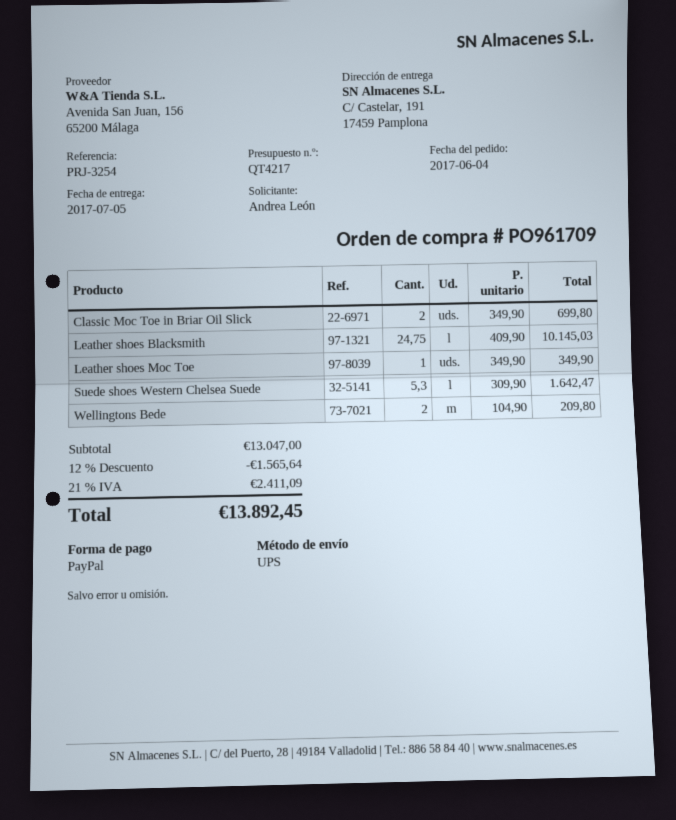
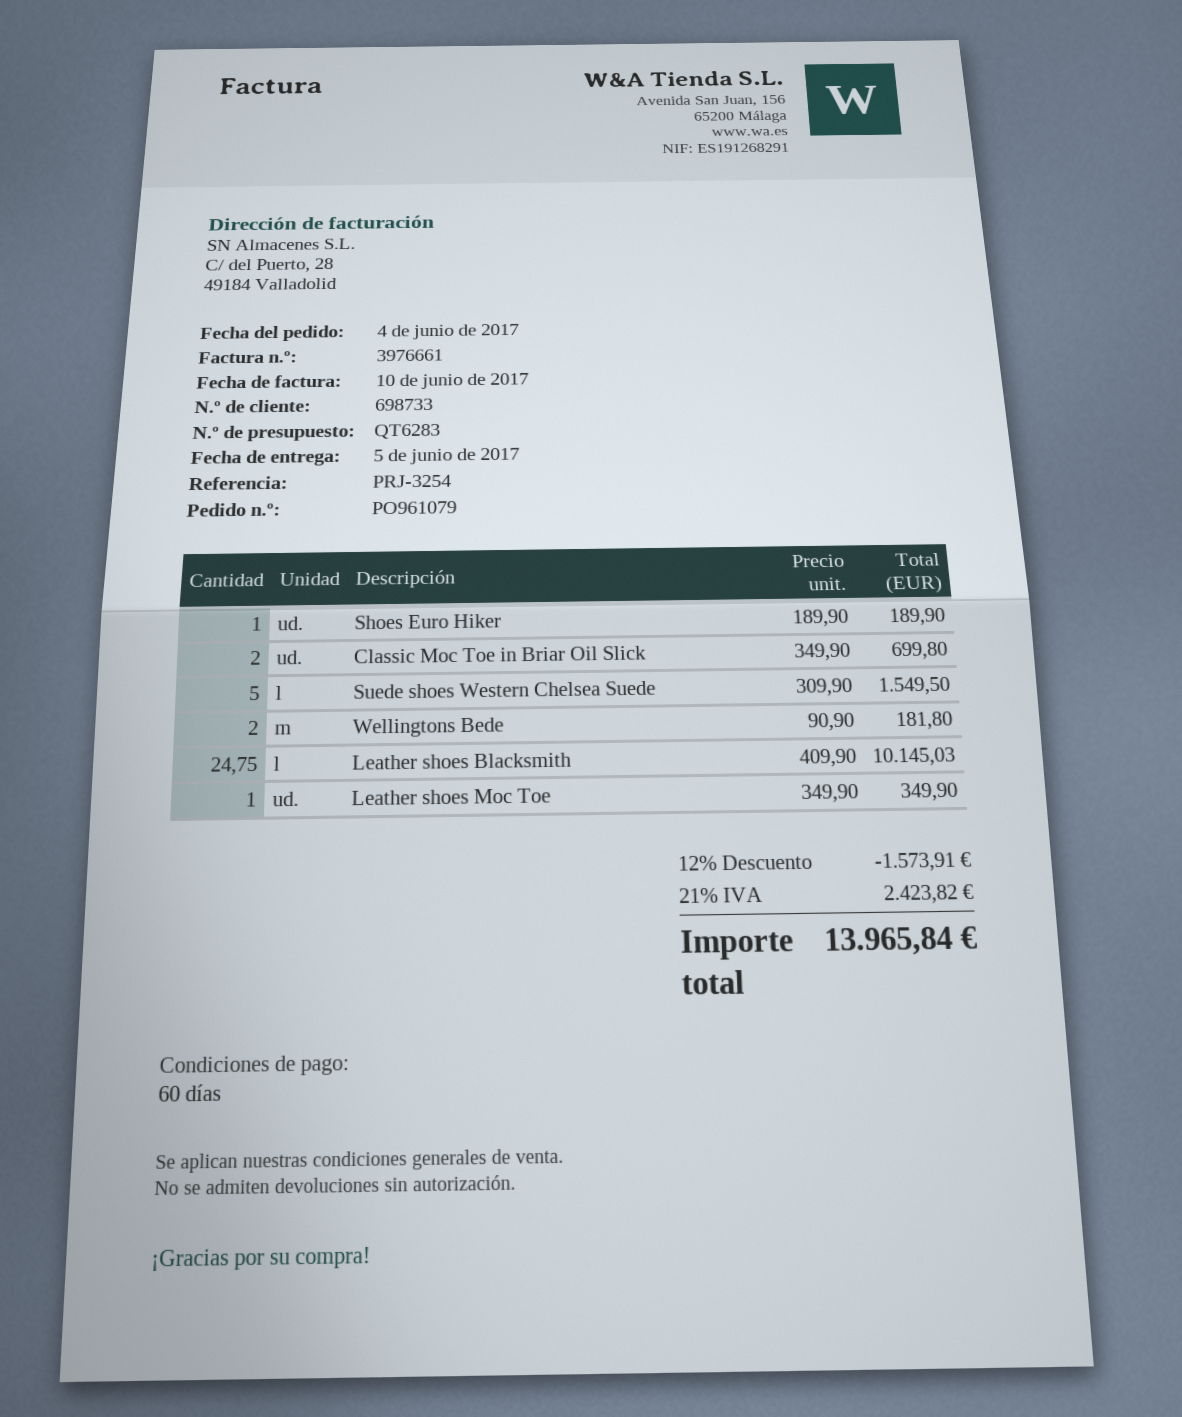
quote number: QT4217 -> QT6283
order number: PO961709 -> PO961079
delivery date: 2017-07-05 -> 2017-06-05
Suede shoes Western Chelsea Suede: 5.3 x 309.90 = 1642.47 -> 5 x 309.90 = 1549.50
Wellingtons Bede: 2 x 104.90 = 209.80 -> 2 x 90.90 = 181.80
Shoes Euro Hiker: none -> 1 x 189.90 = 189.90
discount: 12% = 1565.64 -> 12% = 1573.91
tax: 21% = 2411.09 -> 21% = 2423.82
total: 13892.45 -> 13965.84

